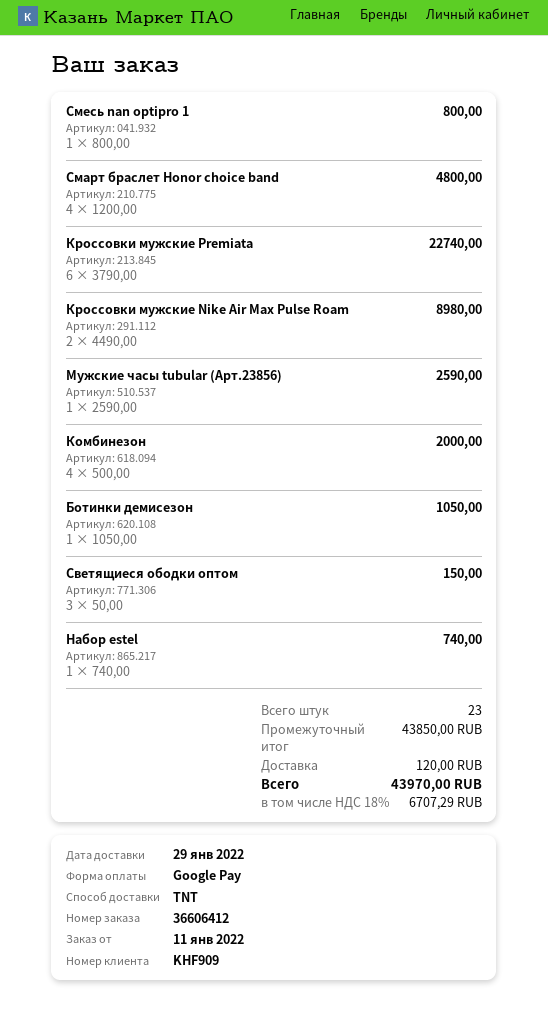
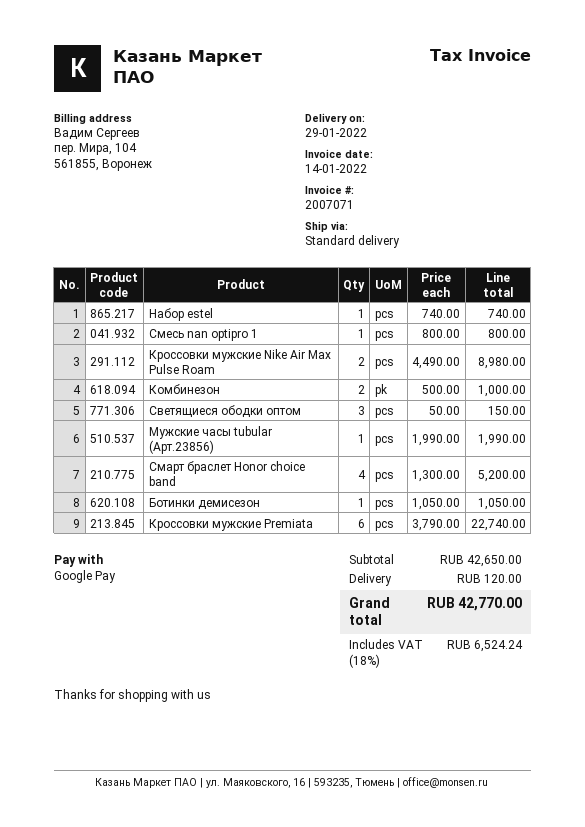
shipping method: TNT -> standard
Смарт браслет Honor choice band: 4 x 1200.00 = 4800.00 -> 4 x 1300.00 = 5200.00
Мужские часы tubular (Арт.23856): 1 x 2590.00 = 2590.00 -> 1 x 1990.00 = 1990.00
Комбинезон: 4 x 500.00 = 2000.00 -> 2 x 500.00 = 1000.00
subtotal: 43850.00 -> 42650.00
tax: 18% = 6707.29 -> 18% = 6524.24
total: 43970.00 -> 42770.00

